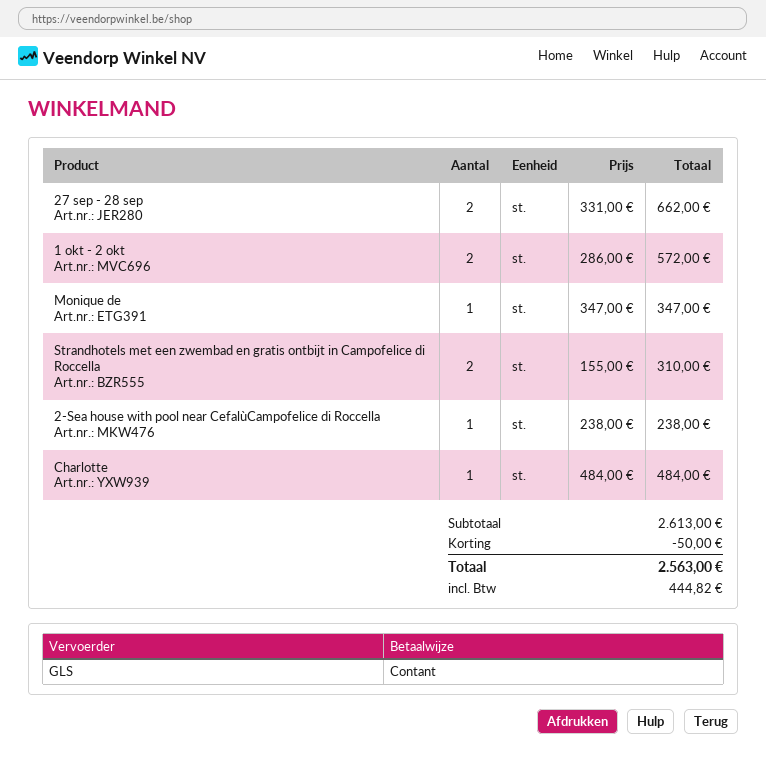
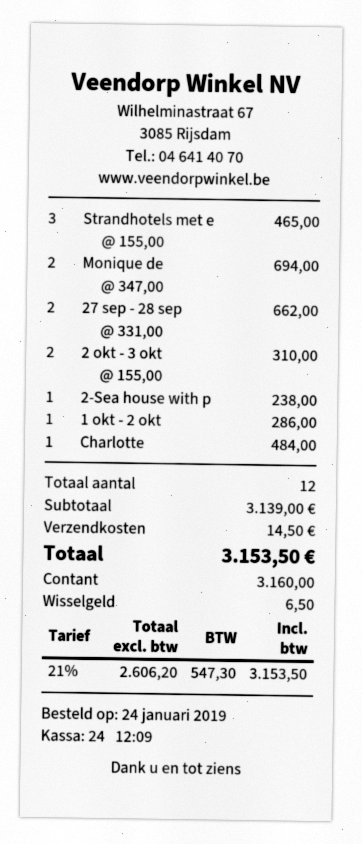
1 okt - 2 okt: 2 x 286.00 = 572.00 -> 1 x 286.00 = 286.00
Monique de: 1 x 347.00 = 347.00 -> 2 x 347.00 = 694.00
Strandhotels met een zwembad en gratis ontbijt in Campofelice di Roccella: 2 x 155.00 = 310.00 -> 3 x 155.00 = 465.00
2 okt - 3 okt: none -> 2 x 155.00 = 310.00
subtotal: 2613.00 -> 3139.00
discount: 50.00 -> none
shipping: none -> 14.50
tax: 444.82 -> 547.30
total: 2563.00 -> 3153.50

